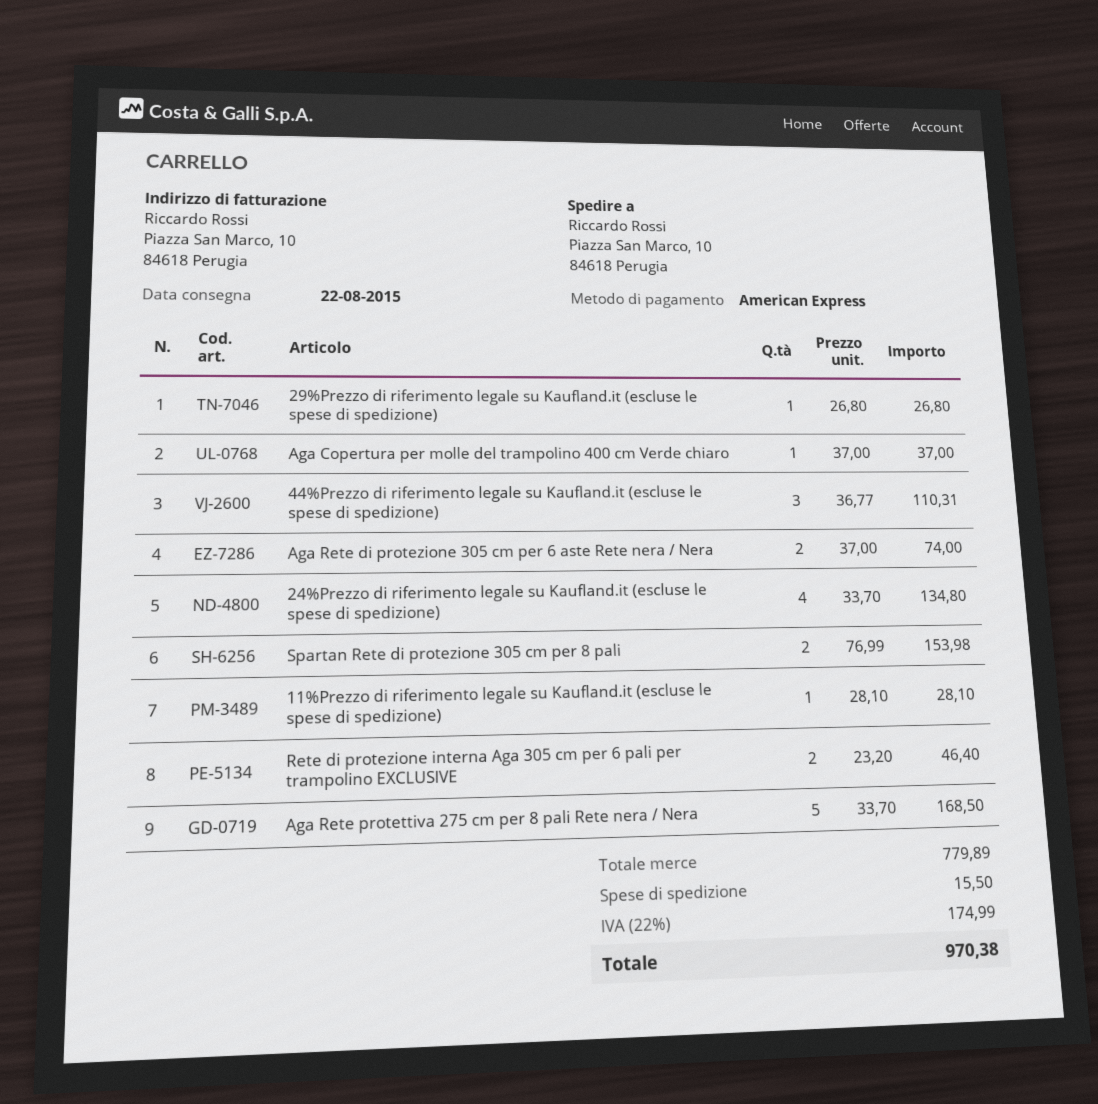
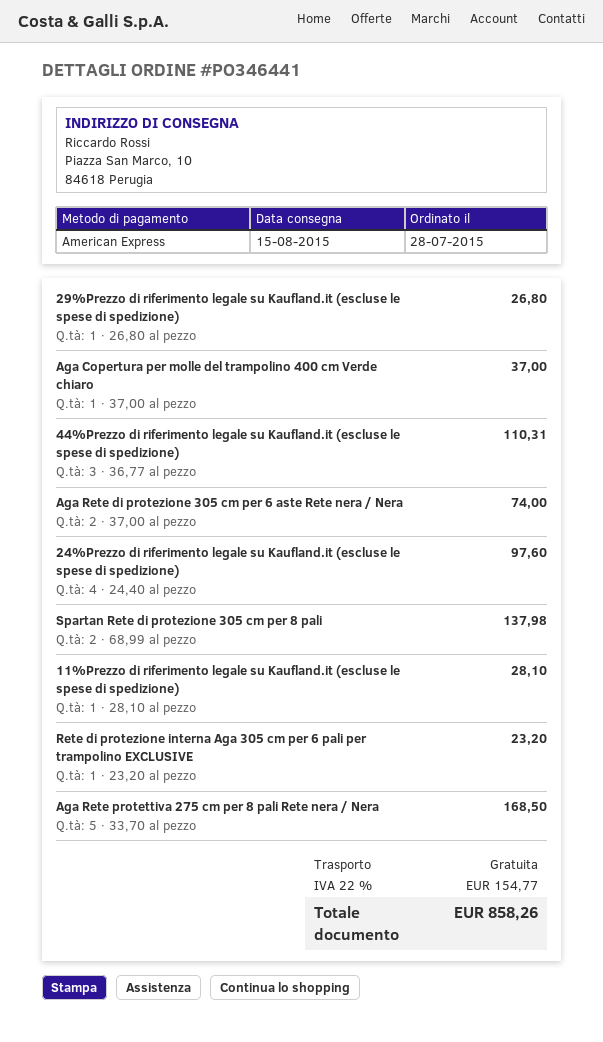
delivery date: 2015-08-22 -> 2015-08-15
24%Prezzo di riferimento legale su Kaufland.it (escluse le spese di spedizione): 4 x 33.70 = 134.80 -> 4 x 24.40 = 97.60
Spartan Rete di protezione 305 cm per 8 pali: 2 x 76.99 = 153.98 -> 2 x 68.99 = 137.98
Rete di protezione interna Aga 305 cm per 6 pali per trampolino EXCLUSIVE: 2 x 23.20 = 46.40 -> 1 x 23.20 = 23.20
shipping: 15.50 -> 0.00
tax: 22% = 174.99 -> 22% = 154.77
total: 970.38 -> 858.26

